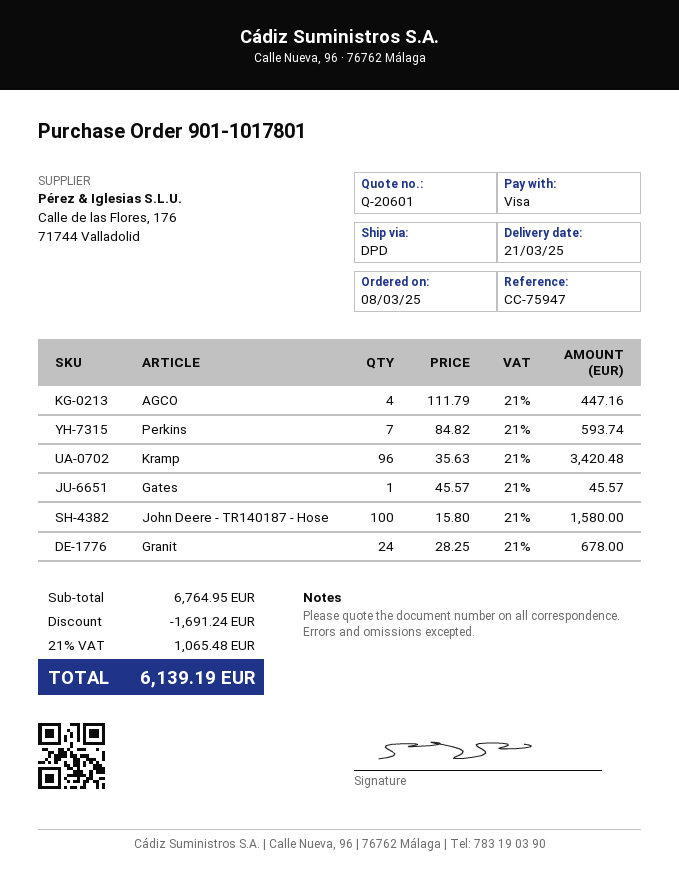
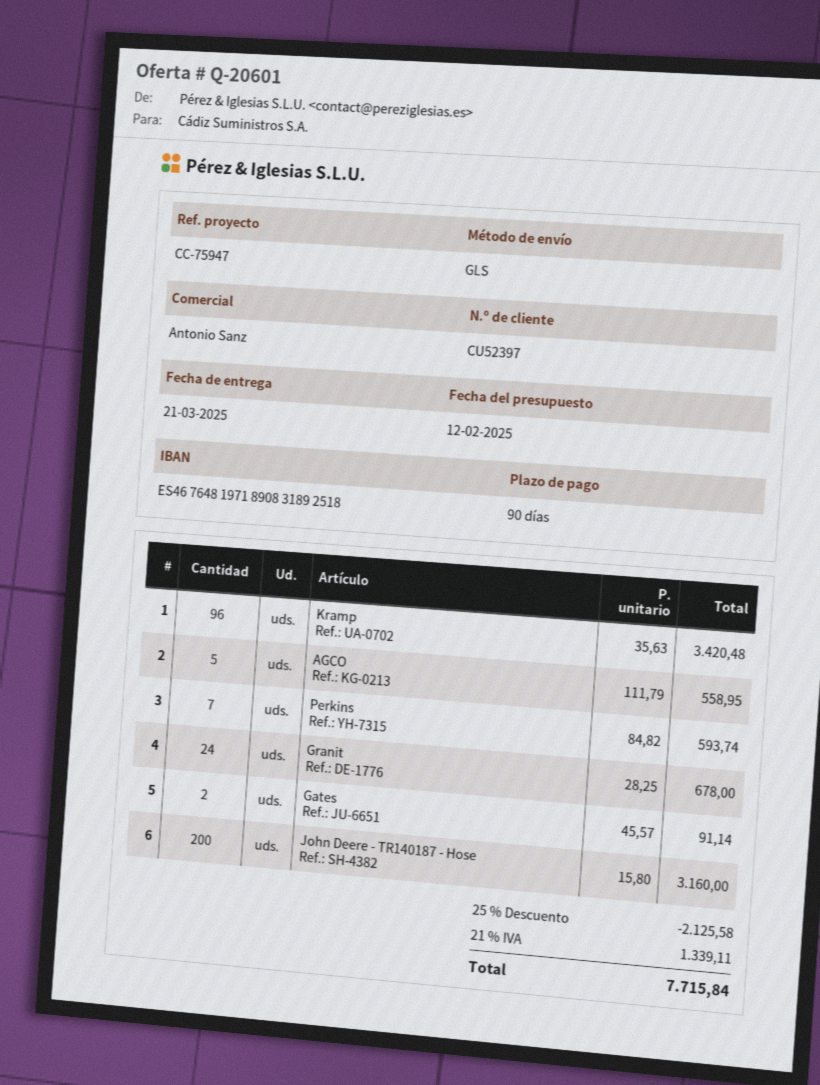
shipping method: DPD -> GLS
AGCO: 4 x 111.79 = 447.16 -> 5 x 111.79 = 558.95
Gates: 1 x 45.57 = 45.57 -> 2 x 45.57 = 91.14
John Deere - TR140187 - Hose: 100 x 15.80 = 1580.00 -> 200 x 15.80 = 3160.00
discount: 1691.24 -> 2125.58
tax: 21% = 1065.48 -> 21% = 1339.11
total: 6139.19 -> 7715.84

